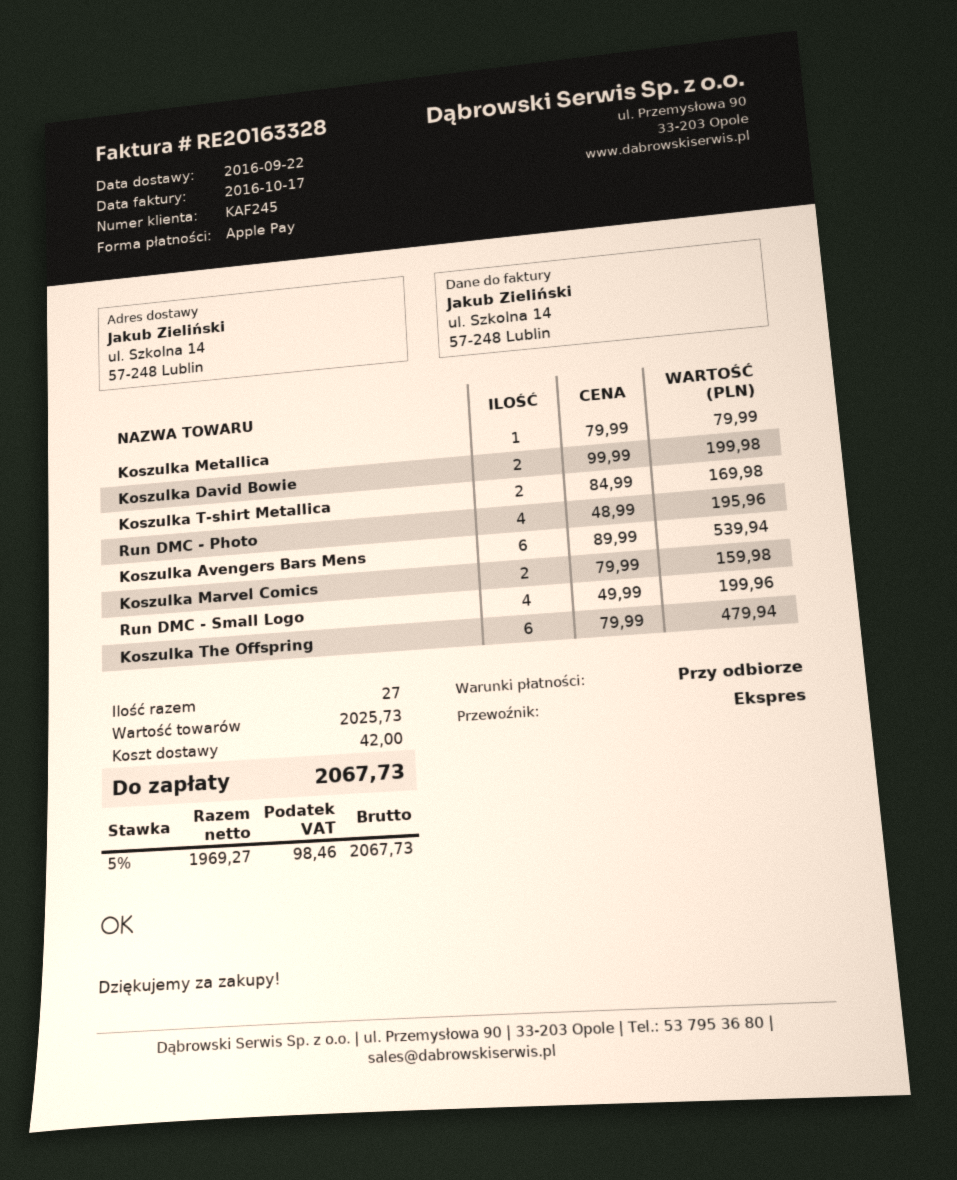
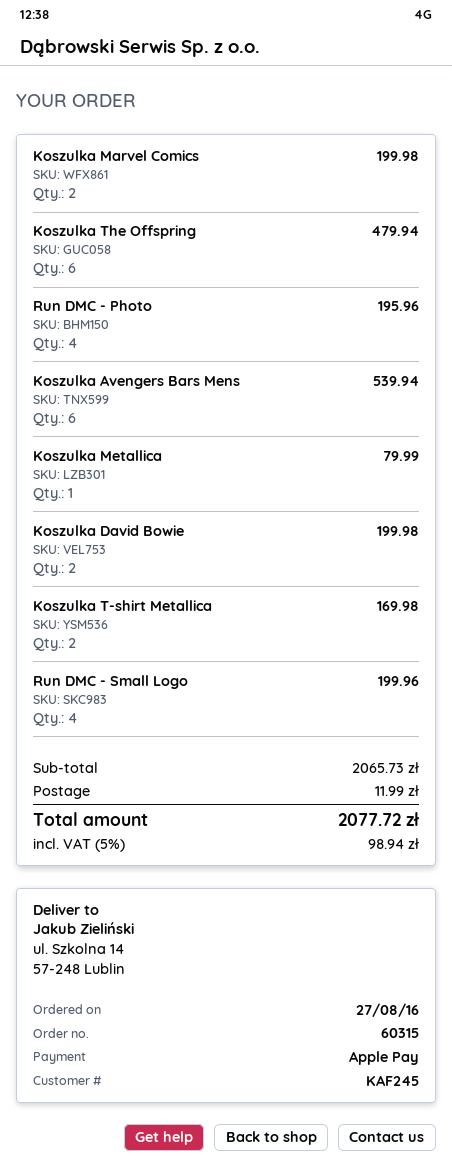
Koszulka Marvel Comics: 2 for 159.98 -> 2 for 199.98
subtotal: 2025.73 -> 2065.73
shipping: 42.00 -> 11.99
tax: 5% = 98.46 -> 5% = 98.94
total: 2067.73 -> 2077.72

